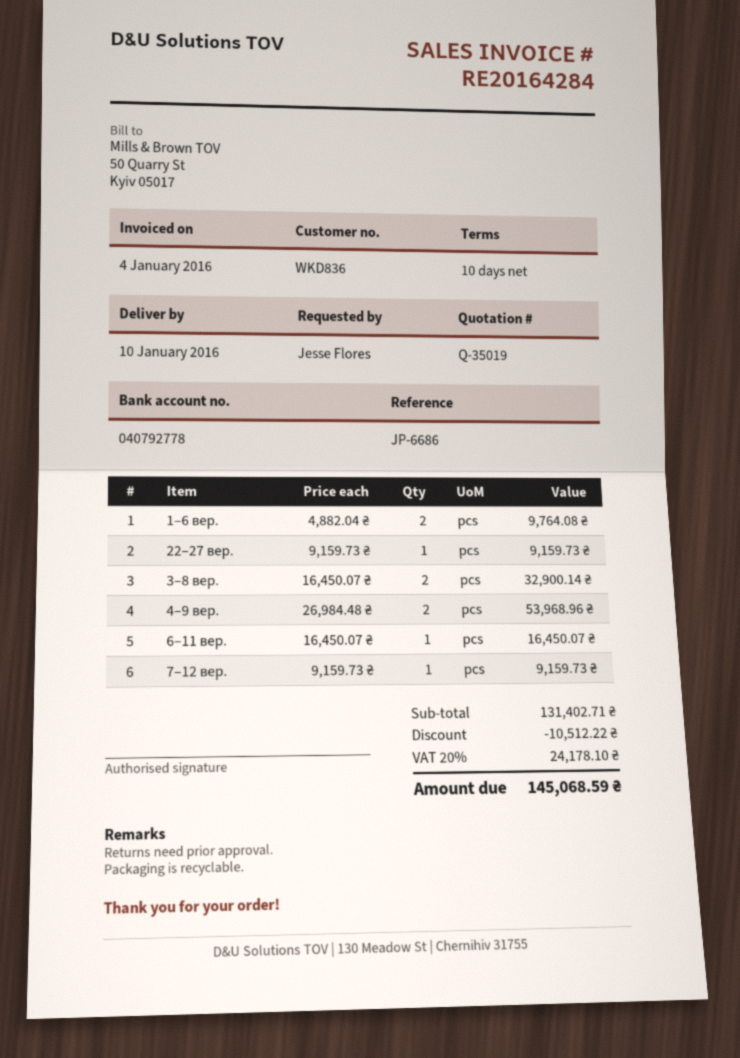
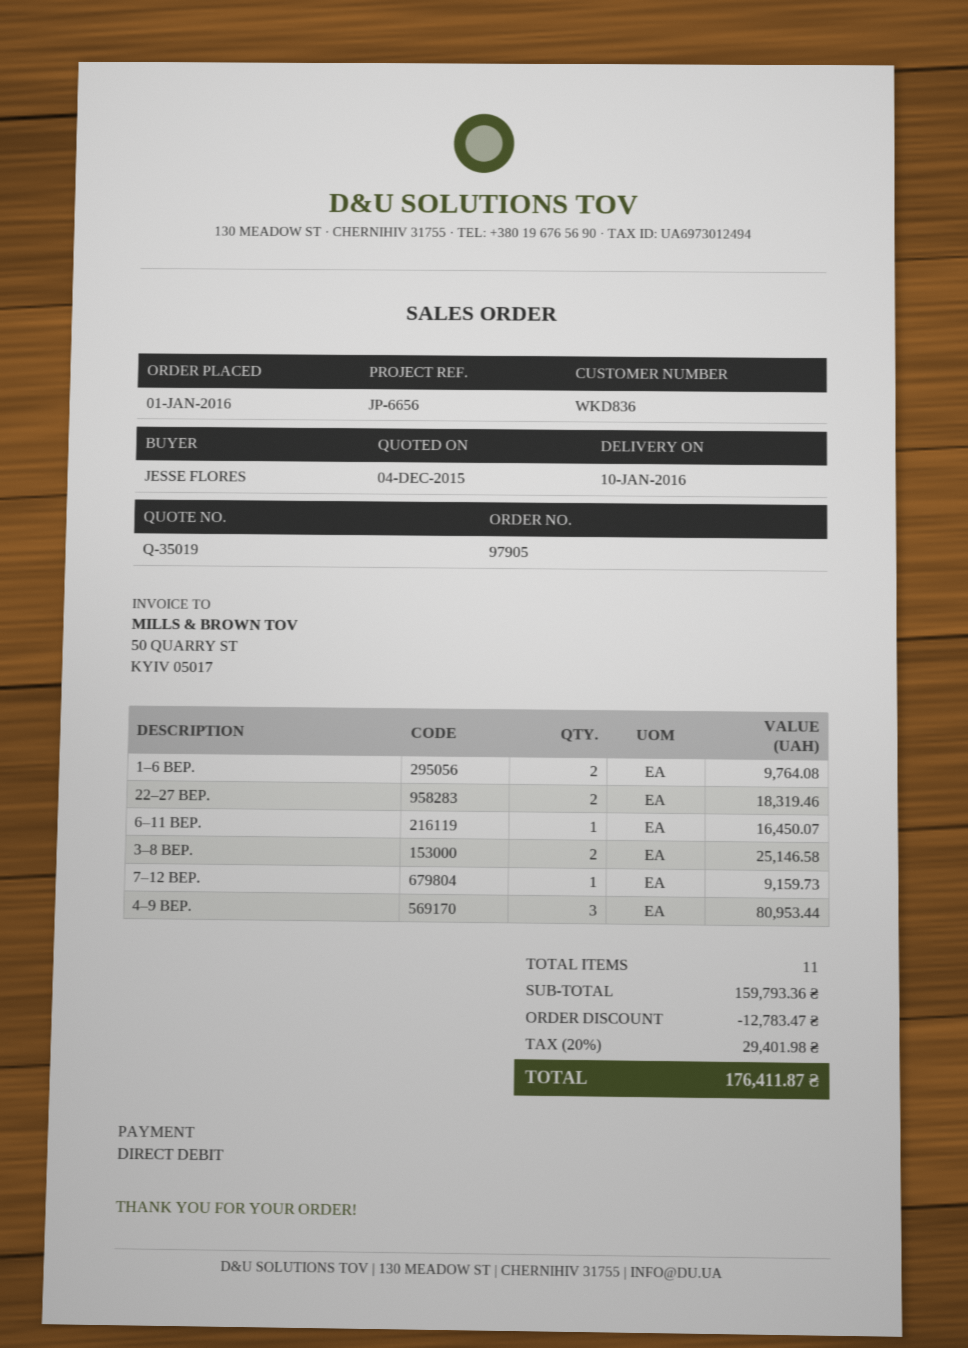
reference: JP-6686 -> JP-6656
22–27 вер.: 1 for 9159.73 -> 2 for 18319.46
3–8 вер.: 2 for 32900.14 -> 2 for 25146.58
4–9 вер.: 2 for 53968.96 -> 3 for 80953.44
subtotal: 131402.71 -> 159793.36
discount: 10512.22 -> 12783.47
tax: 20% = 24178.10 -> 20% = 29401.98
total: 145068.59 -> 176411.87

